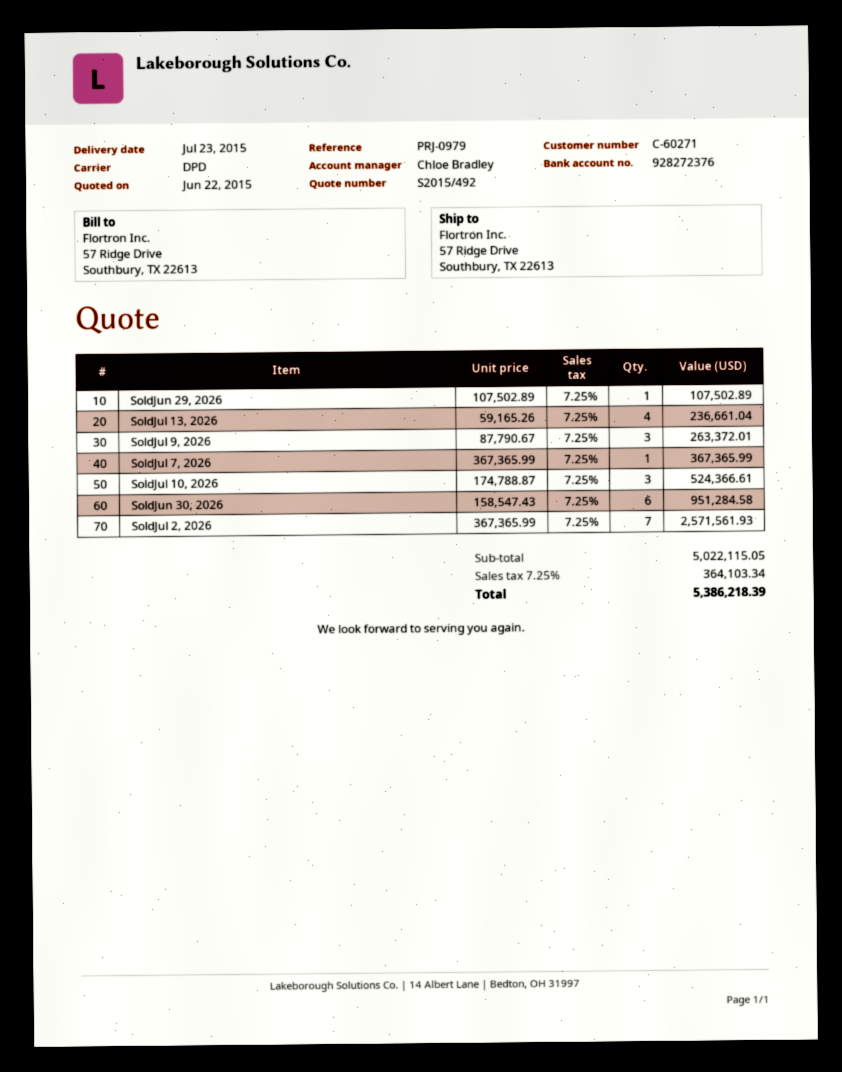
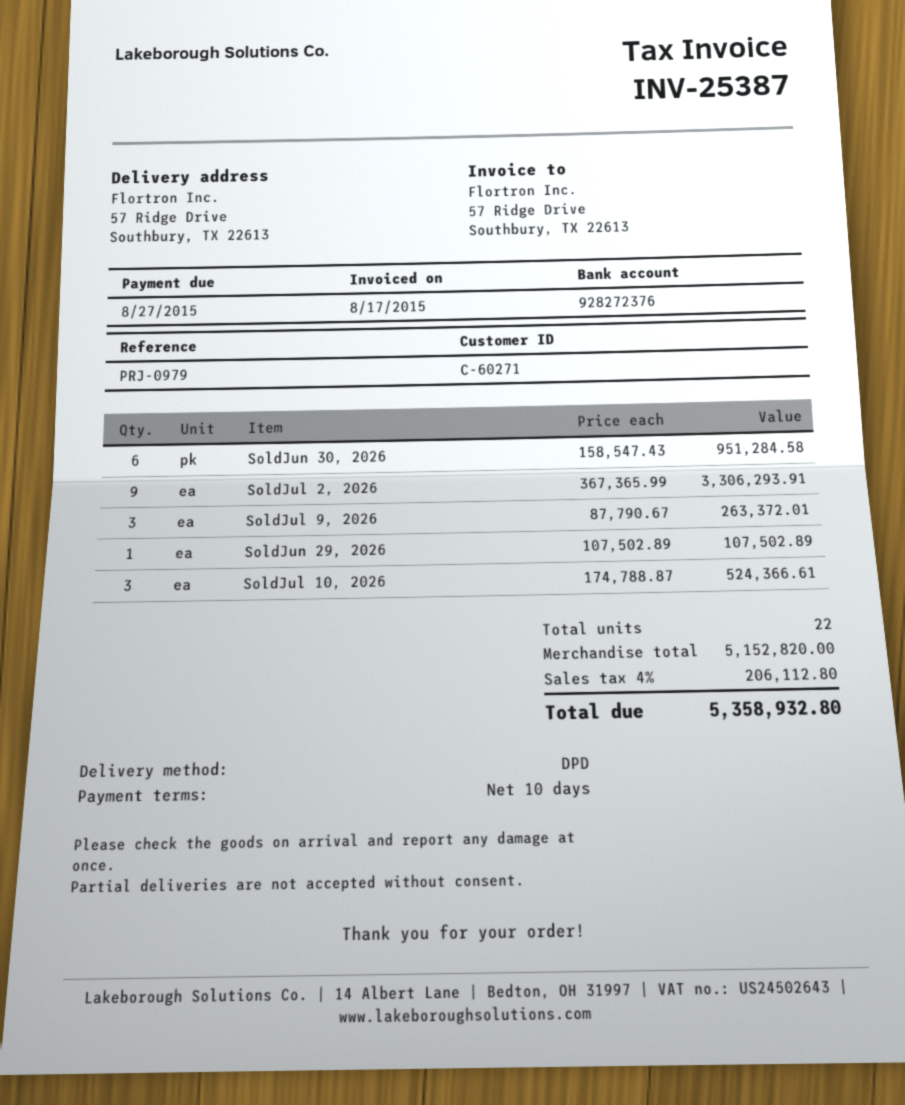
SoldJul 13, 2026: 4 x 59165.26 = 236661.04 -> none
SoldJul 7, 2026: 1 x 367365.99 = 367365.99 -> none
SoldJul 2, 2026: 7 x 367365.99 = 2571561.93 -> 9 x 367365.99 = 3306293.91
subtotal: 5022115.05 -> 5152820.00
tax: 7.25% = 364103.34 -> 4% = 206112.80
total: 5386218.39 -> 5358932.80

